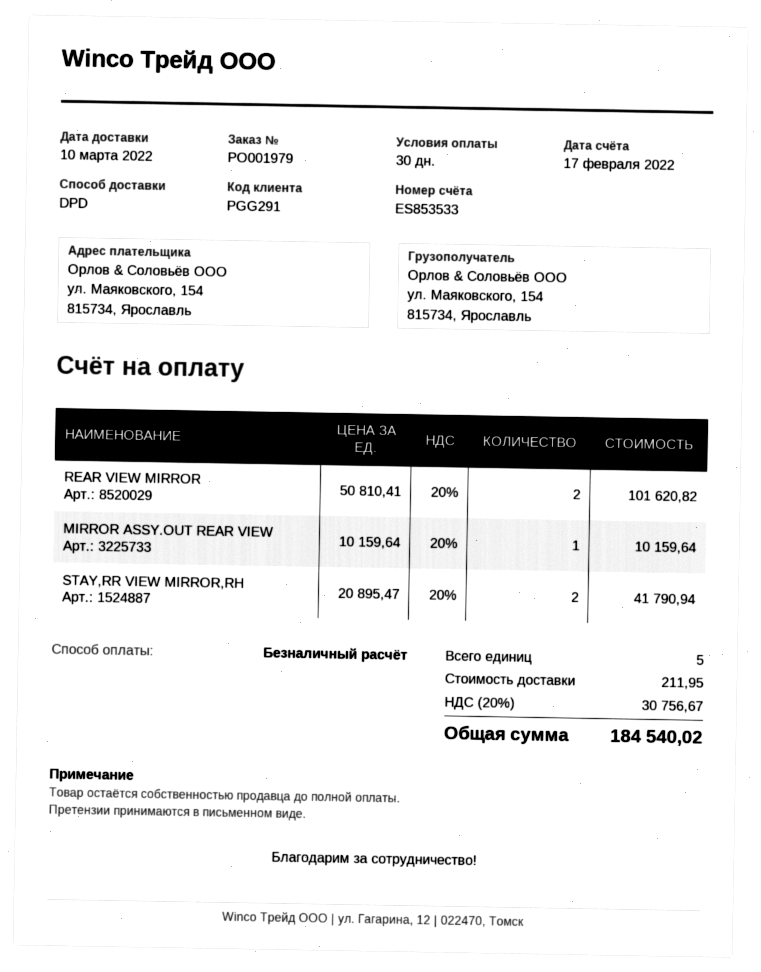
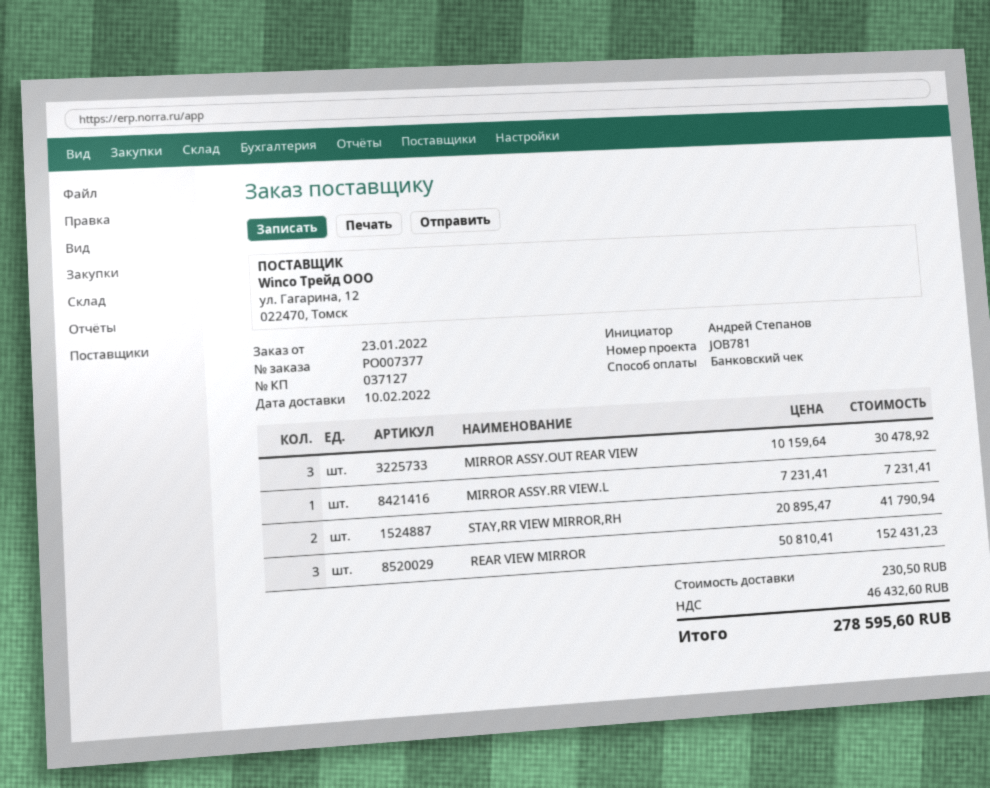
order number: PO001979 -> PO007377
delivery date: 2022-03-10 -> 2022-02-10
payment method: bank transfer -> cheque
REAR VIEW MIRROR: 2 x 50810.41 = 101620.82 -> 3 x 50810.41 = 152431.23
MIRROR ASSY.OUT REAR VIEW: 1 x 10159.64 = 10159.64 -> 3 x 10159.64 = 30478.92
MIRROR ASSY.RR VIEW.L: none -> 1 x 7231.41 = 7231.41
shipping: 211.95 -> 230.50
tax: 30756.67 -> 46432.60
total: 184540.02 -> 278595.60

